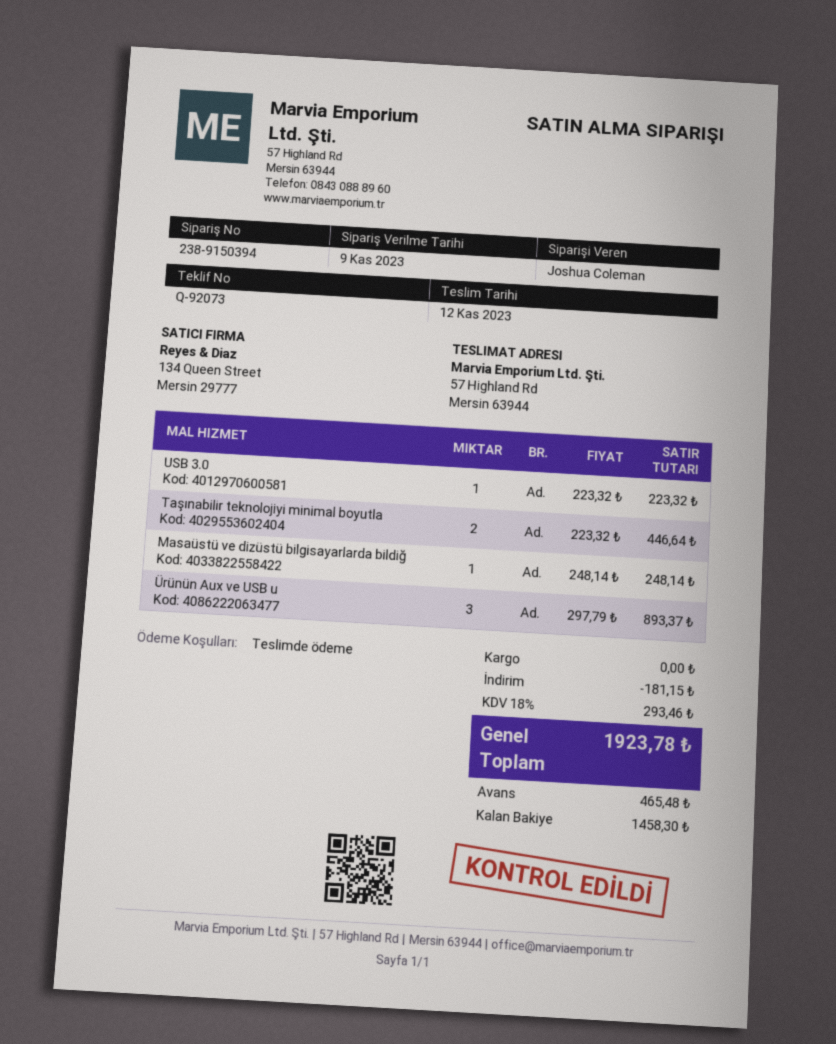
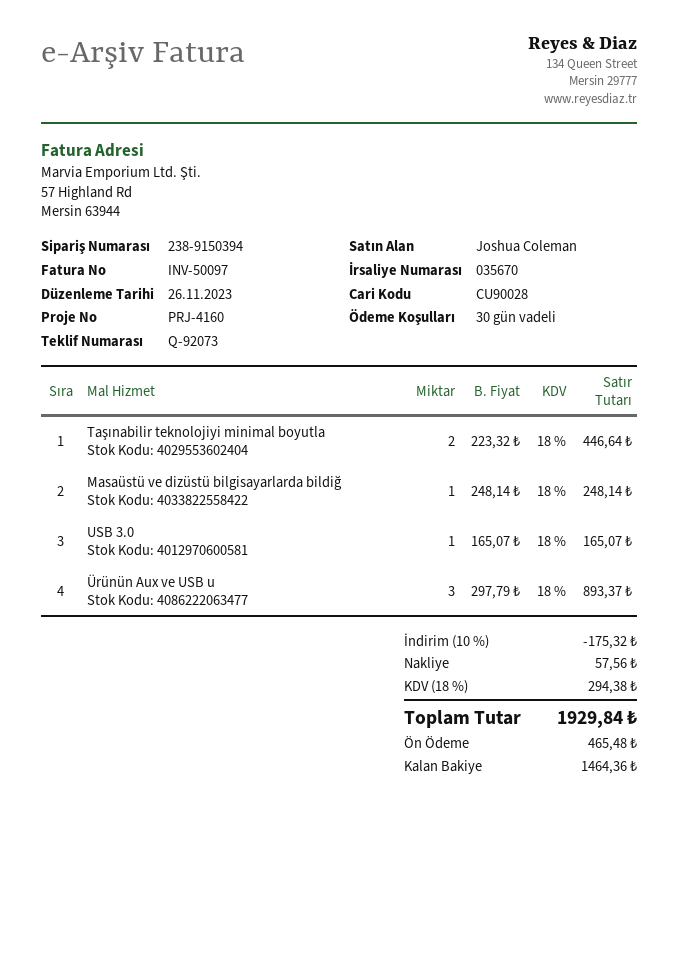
payment terms: on receipt -> 30 days
USB 3.0: 1 x 223.32 = 223.32 -> 1 x 165.07 = 165.07
discount: 181.15 -> 175.32
shipping: 0.00 -> 57.56
tax: 18% = 293.46 -> 18% = 294.38
total: 1923.78 -> 1929.84
balance: 1458.30 -> 1464.36

